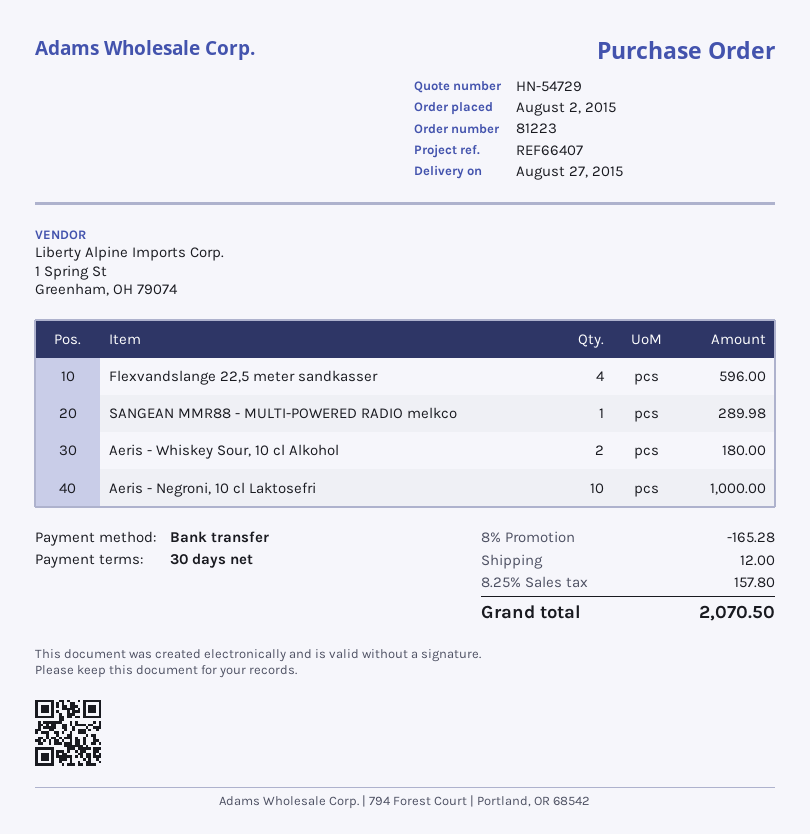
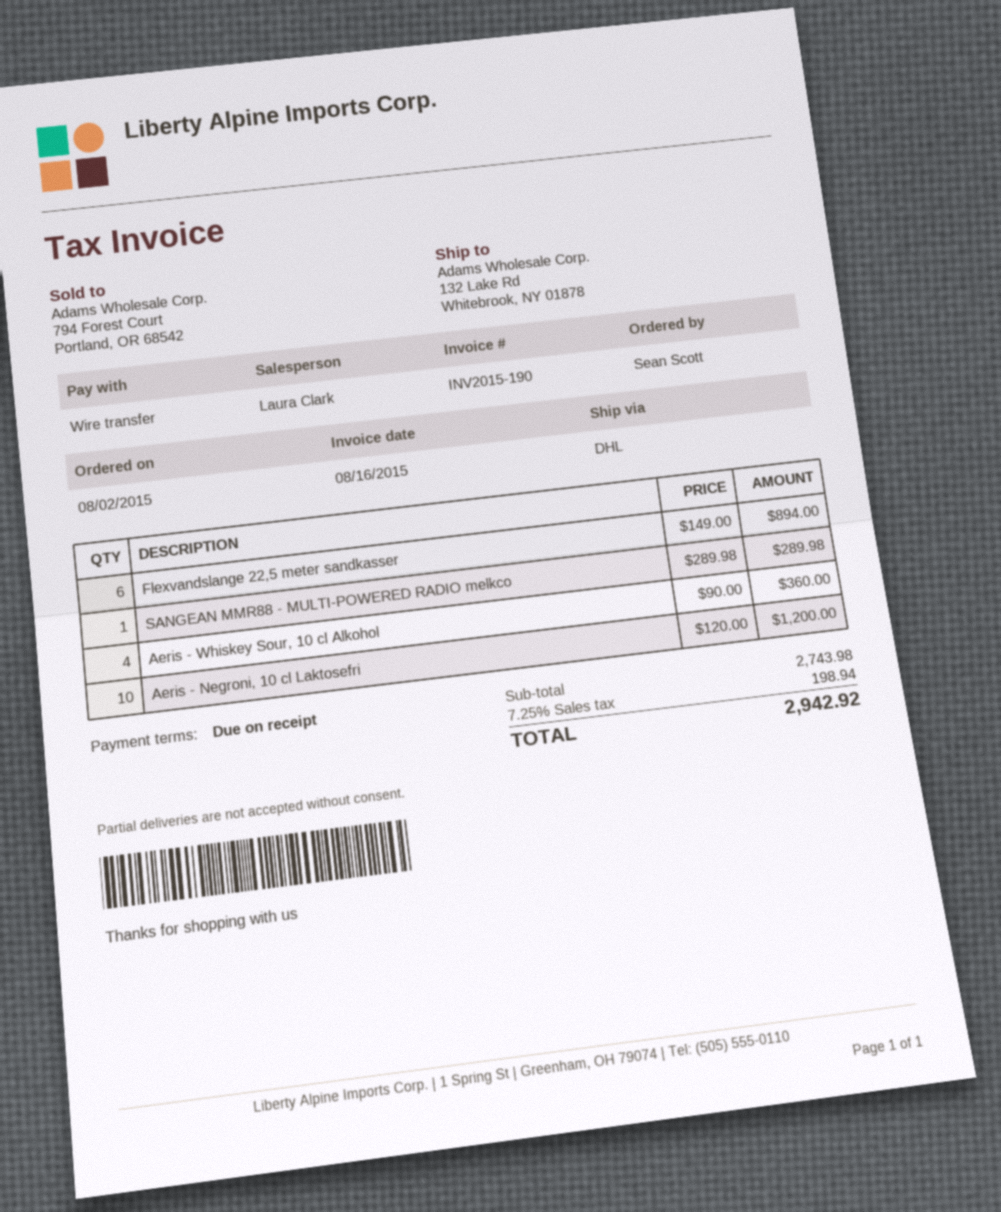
payment terms: 30 days -> on receipt
Flexvandslange 22,5 meter sandkasser: 4 for 596.00 -> 6 for 894.00
Aeris - Whiskey Sour, 10 cl Alkohol: 2 for 180.00 -> 4 for 360.00
Aeris - Negroni, 10 cl Laktosefri: 10 for 1000.00 -> 10 for 1200.00
discount: 8% = 165.28 -> none
shipping: 12.00 -> none
tax: 8.25% = 157.80 -> 7.25% = 198.94
total: 2070.50 -> 2942.92

